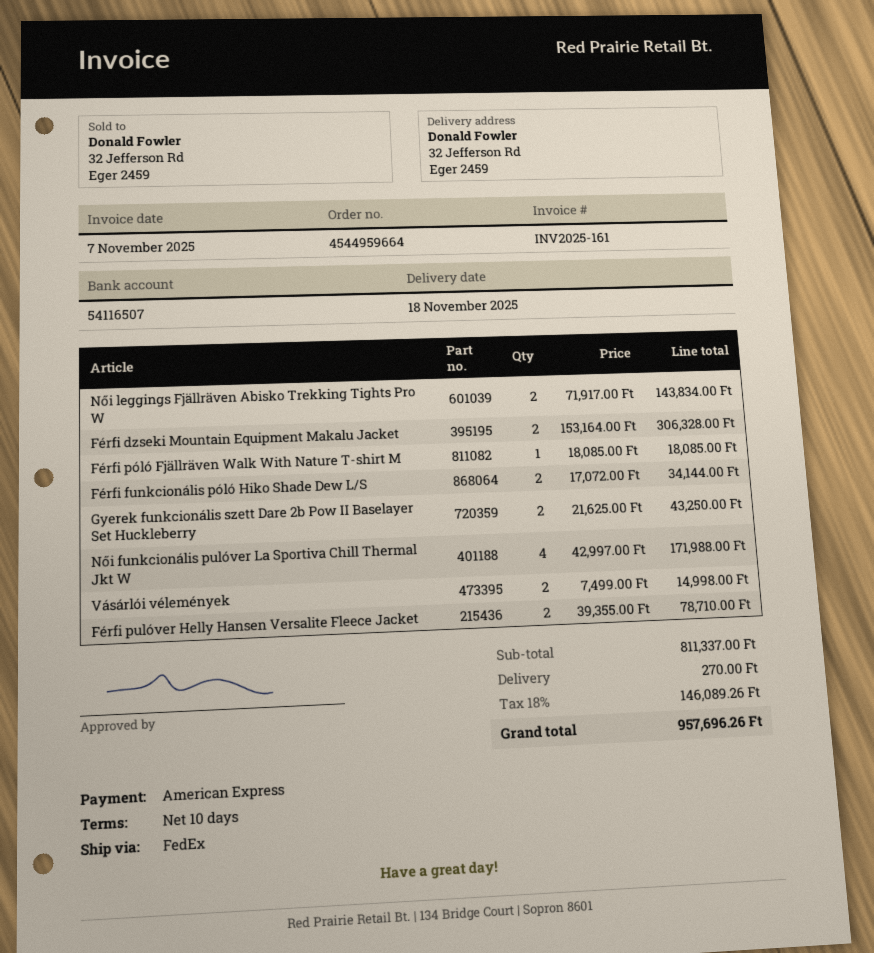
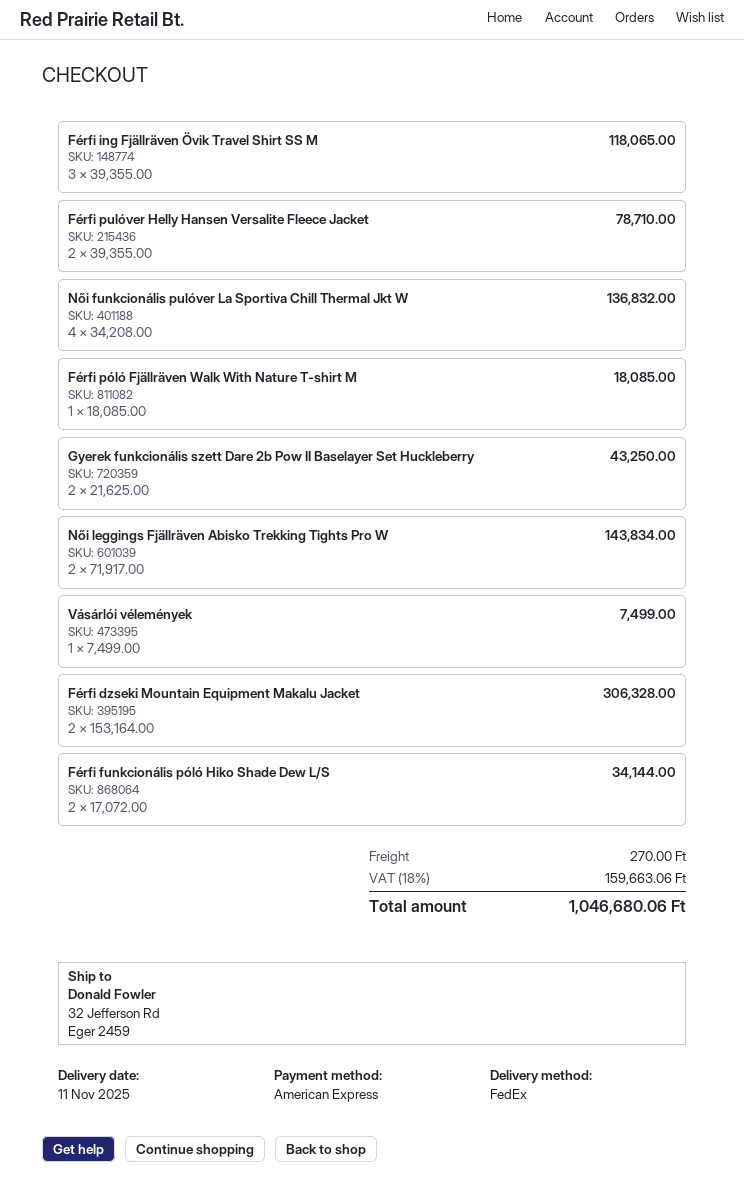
delivery date: 2025-11-18 -> 2025-11-11
Női funkcionális pulóver La Sportiva Chill Thermal Jkt W: 4 x 42997.00 = 171988.00 -> 4 x 34208.00 = 136832.00
Vásárlói vélemények: 2 x 7499.00 = 14998.00 -> 1 x 7499.00 = 7499.00
Férfi ing Fjällräven Övik Travel Shirt SS M: none -> 3 x 39355.00 = 118065.00
tax: 18% = 146089.26 -> 18% = 159663.06
total: 957696.26 -> 1046680.06

